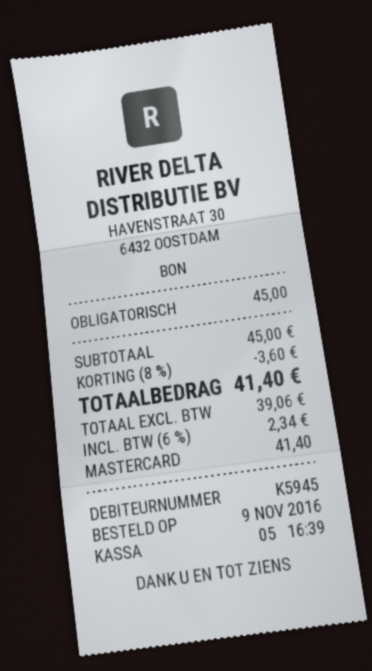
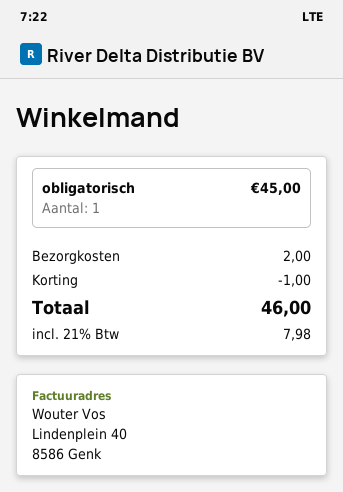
discount: 3.60 -> 1.00
shipping: none -> 2.00
tax: 6% = 2.34 -> 21% = 7.98
total: 41.40 -> 46.00

